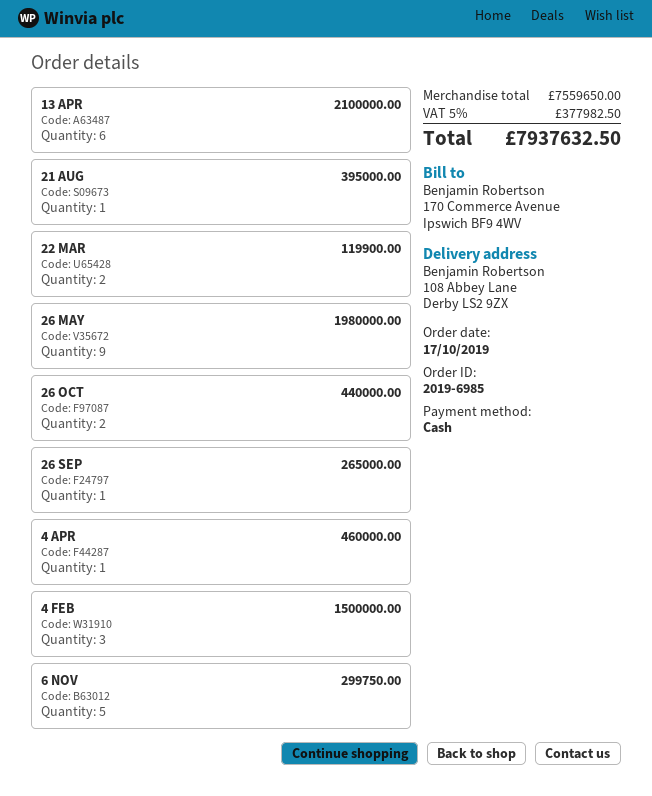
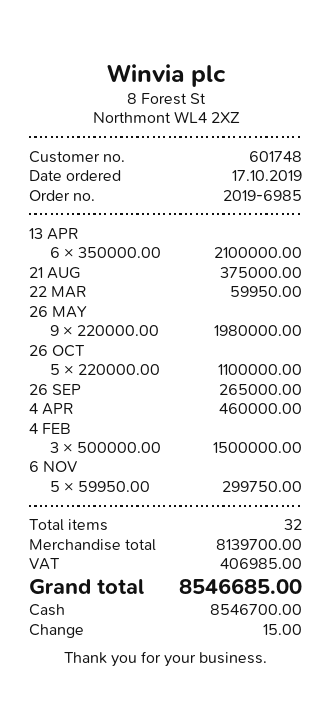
21 AUG: 1 for 395000.00 -> 1 for 375000.00
22 MAR: 2 for 119900.00 -> 1 for 59950.00
26 OCT: 2 for 440000.00 -> 5 for 1100000.00
subtotal: 7559650.00 -> 8139700.00
tax: 377982.50 -> 406985.00
total: 7937632.50 -> 8546685.00

